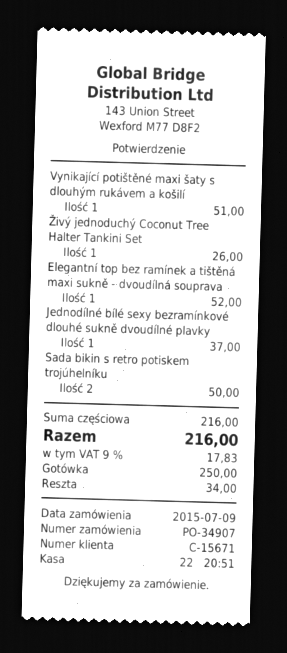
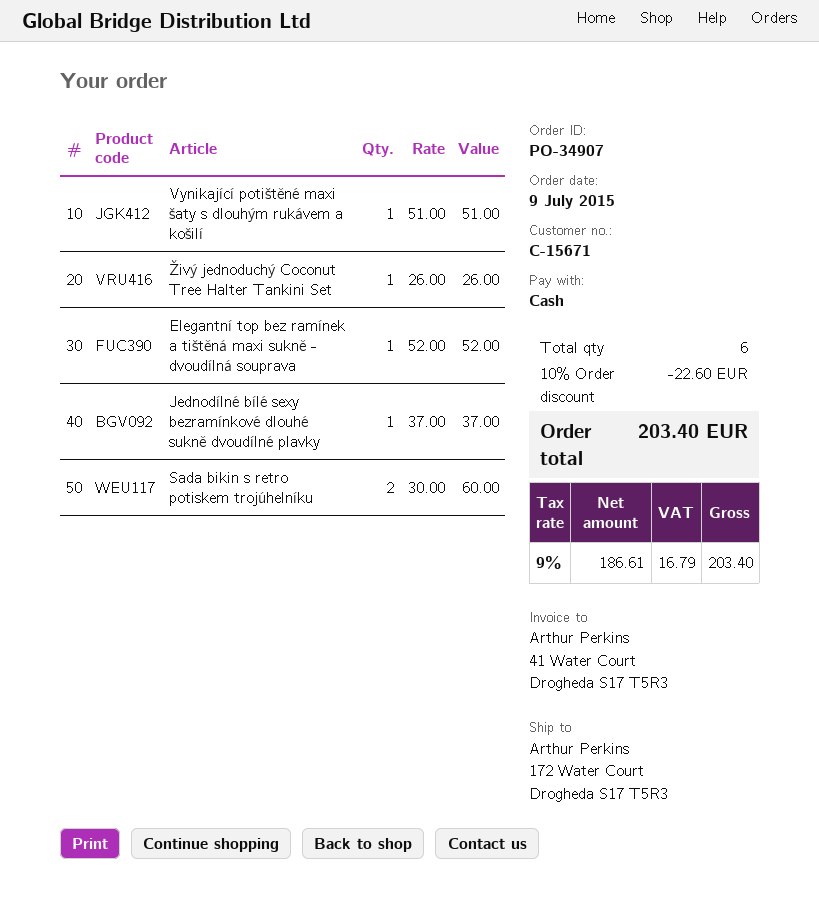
Sada bikin s retro potiskem trojúhelníku: 2 for 50.00 -> 2 for 60.00
discount: none -> 10% = 22.60
tax: 9% = 17.83 -> 9% = 16.79
total: 216.00 -> 203.40

